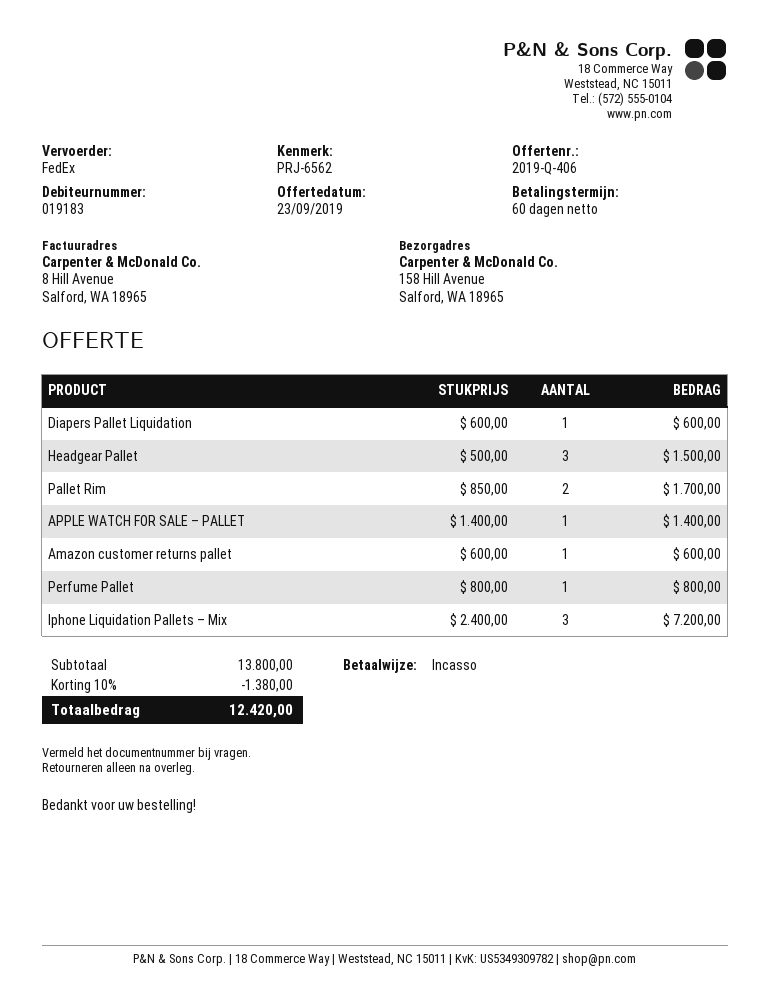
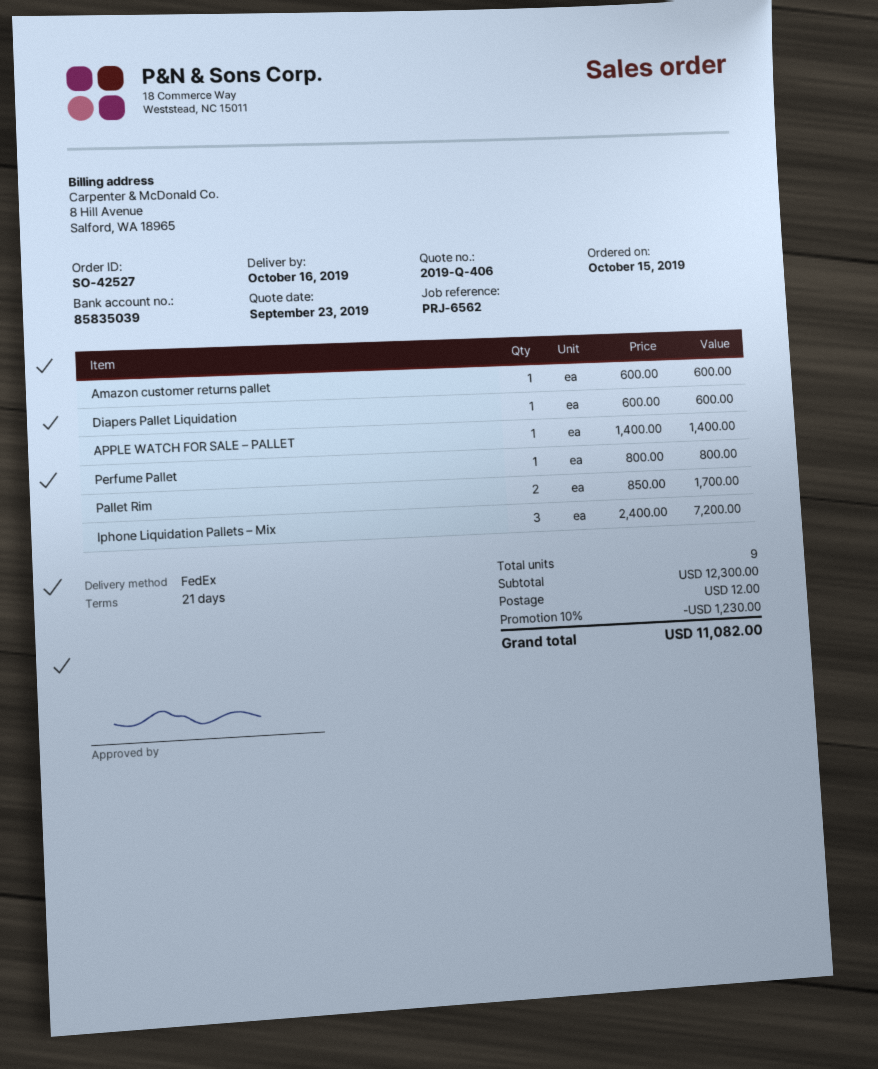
payment terms: 60 days -> 21 days
Headgear Pallet: 3 x 500.00 = 1500.00 -> none
subtotal: 13800.00 -> 12300.00
discount: 10% = 1380.00 -> 10% = 1230.00
shipping: none -> 12.00
total: 12420.00 -> 11082.00

